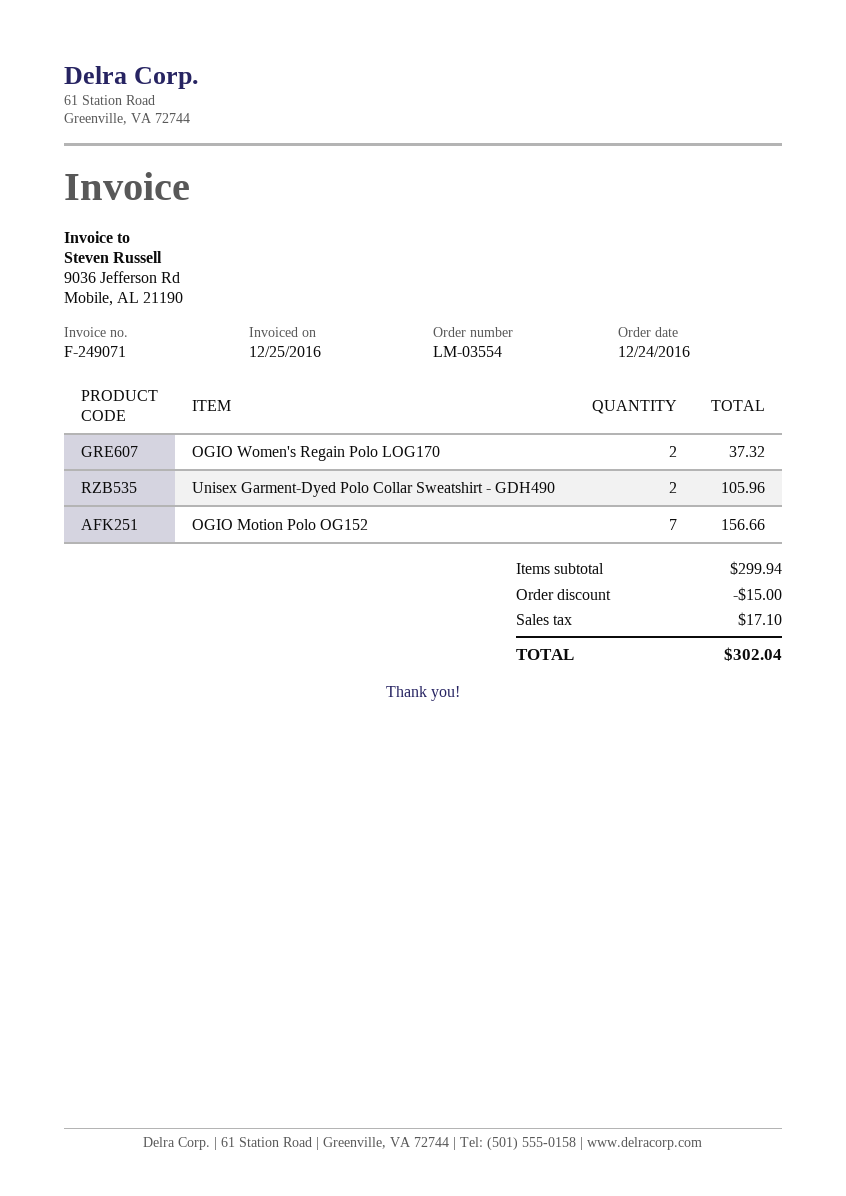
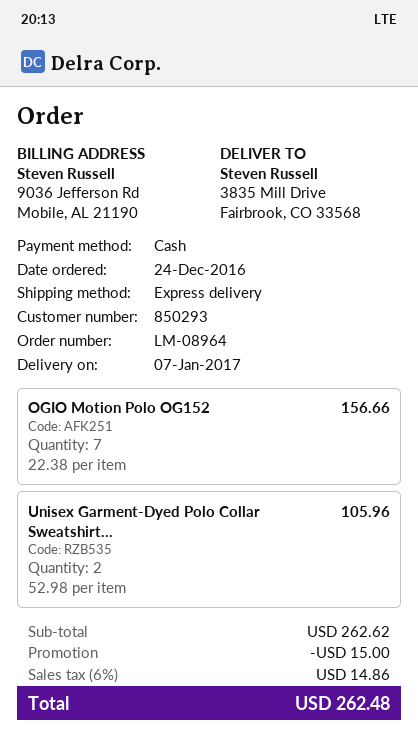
order number: LM-03554 -> LM-08964
OGIO Women's Regain Polo LOG170: 2 for 37.32 -> none
subtotal: 299.94 -> 262.62
tax: 17.10 -> 14.86
total: 302.04 -> 262.48

